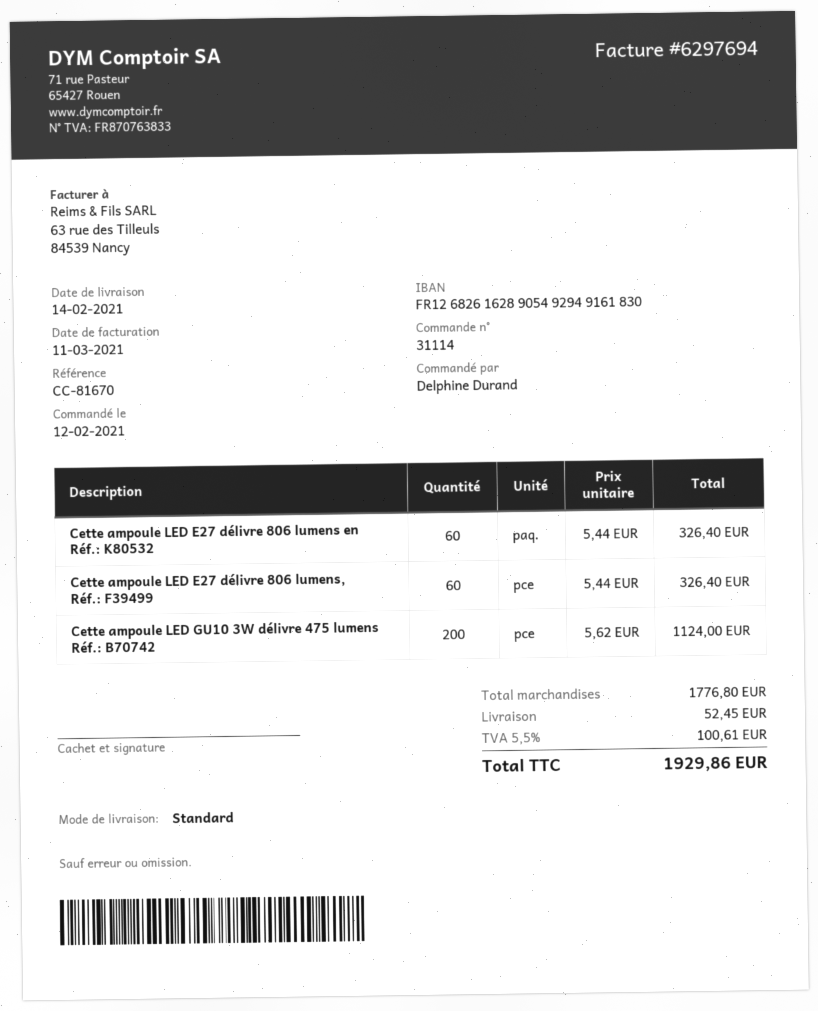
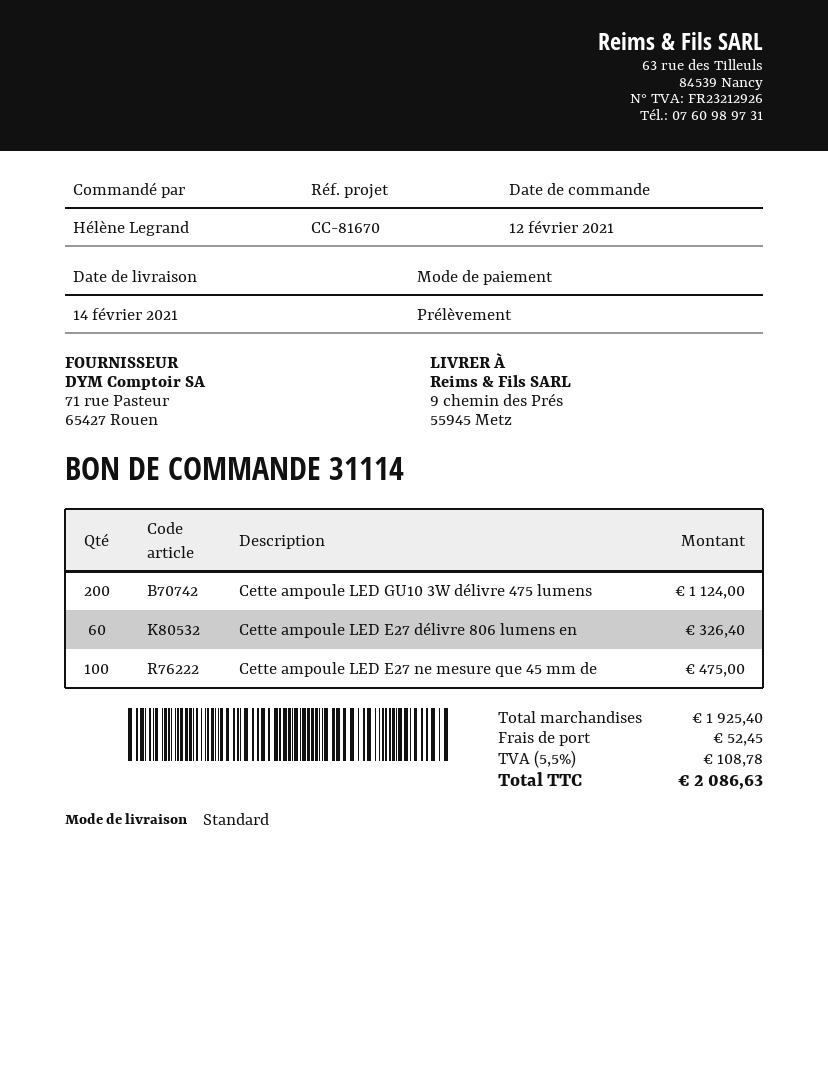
ordered by: Delphine Durand -> Hélène Legrand
Cette ampoule LED E27 délivre 806 lumens,: 60 for 326.40 -> none
Cette ampoule LED E27 ne mesure que 45 mm de: none -> 100 for 475.00
subtotal: 1776.80 -> 1925.40
tax: 5.5% = 100.61 -> 5.5% = 108.78
total: 1929.86 -> 2086.63

